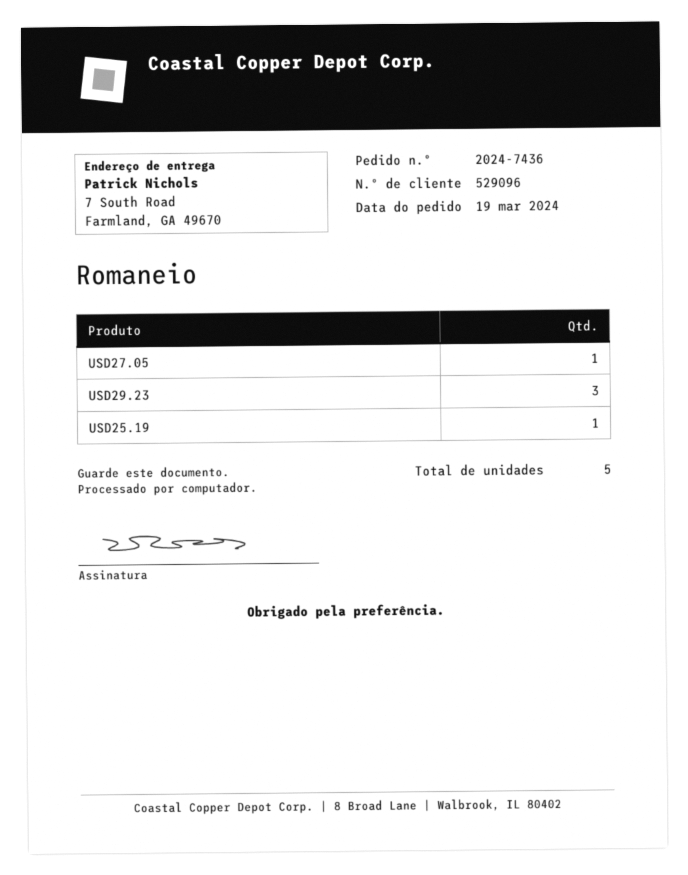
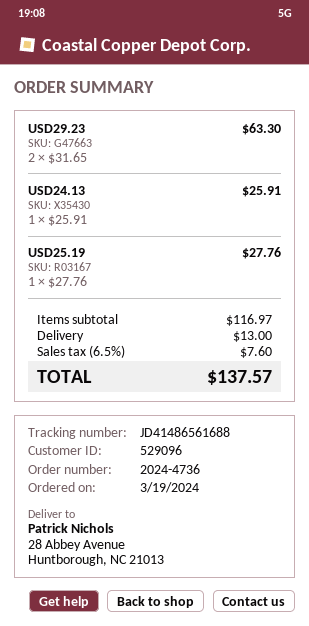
order number: 2024-7436 -> 2024-4736
ship to: 7 South Road, Farmland, GA 49670 -> 28 Abbey Avenue, Huntborough, NC 21013
USD27.05: 1 -> none
USD29.23: 3 -> 2
USD24.13: none -> 1

